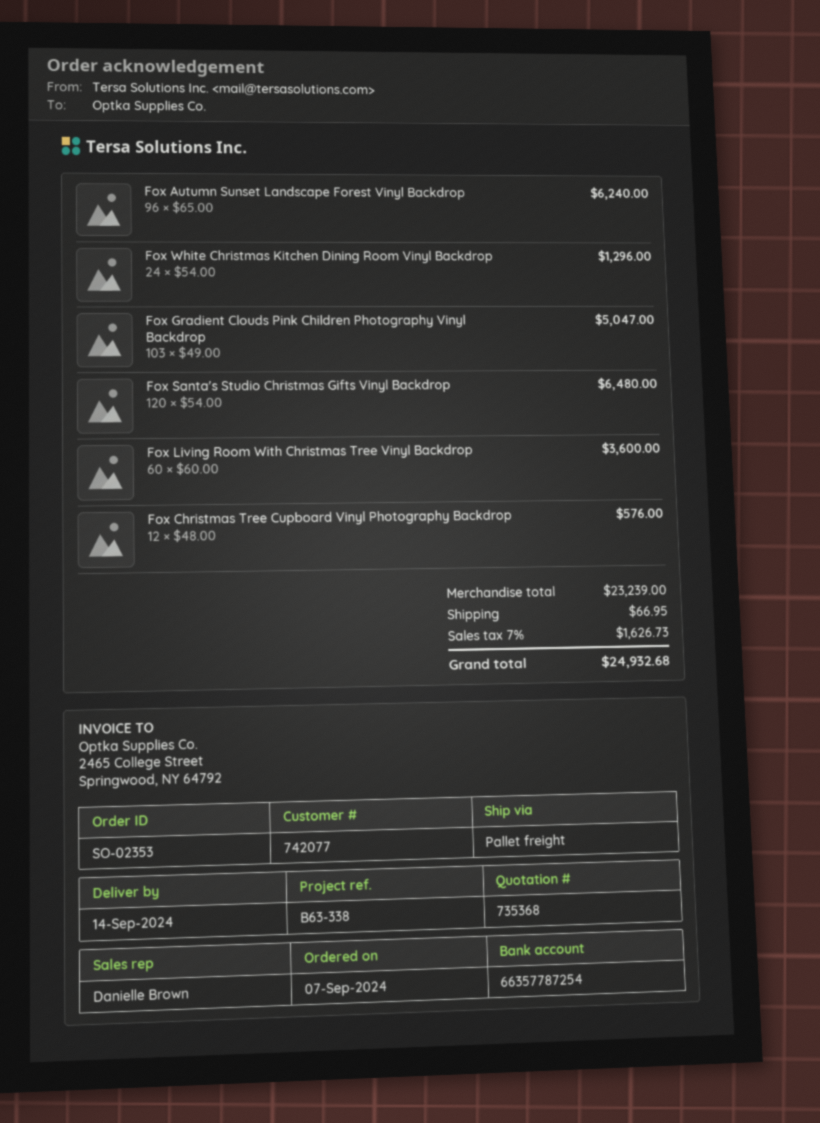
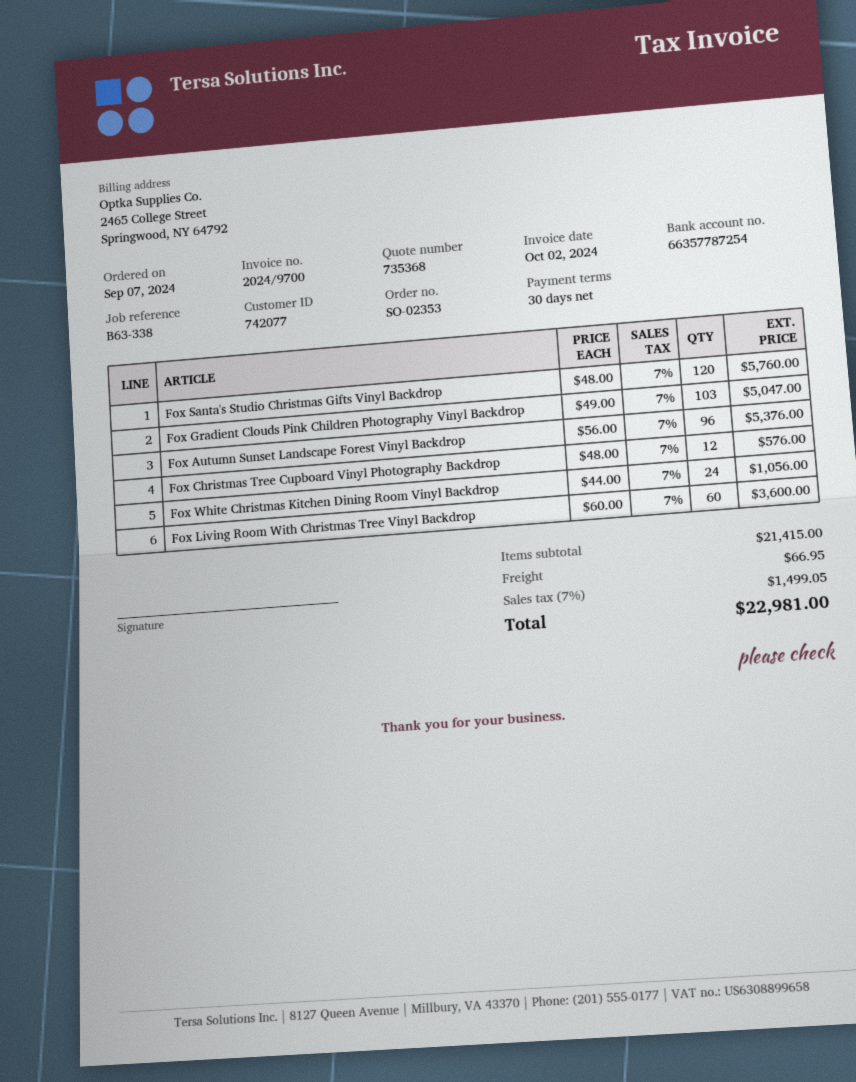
Fox Autumn Sunset Landscape Forest Vinyl Backdrop: 96 x 65.00 = 6240.00 -> 96 x 56.00 = 5376.00
Fox White Christmas Kitchen Dining Room Vinyl Backdrop: 24 x 54.00 = 1296.00 -> 24 x 44.00 = 1056.00
Fox Santa's Studio Christmas Gifts Vinyl Backdrop: 120 x 54.00 = 6480.00 -> 120 x 48.00 = 5760.00
subtotal: 23239.00 -> 21415.00
tax: 7% = 1626.73 -> 7% = 1499.05
total: 24932.68 -> 22981.00

